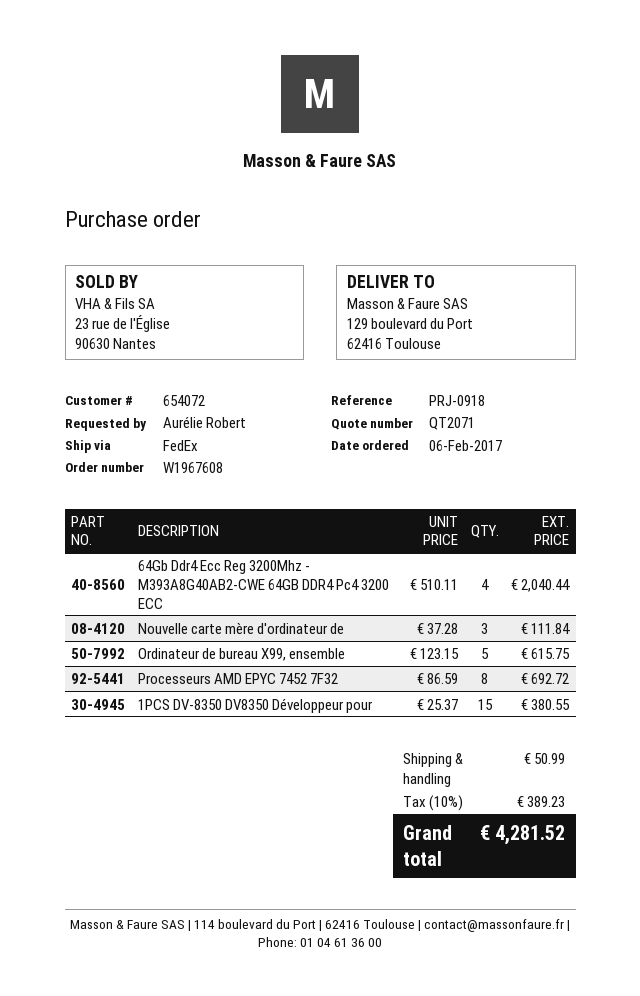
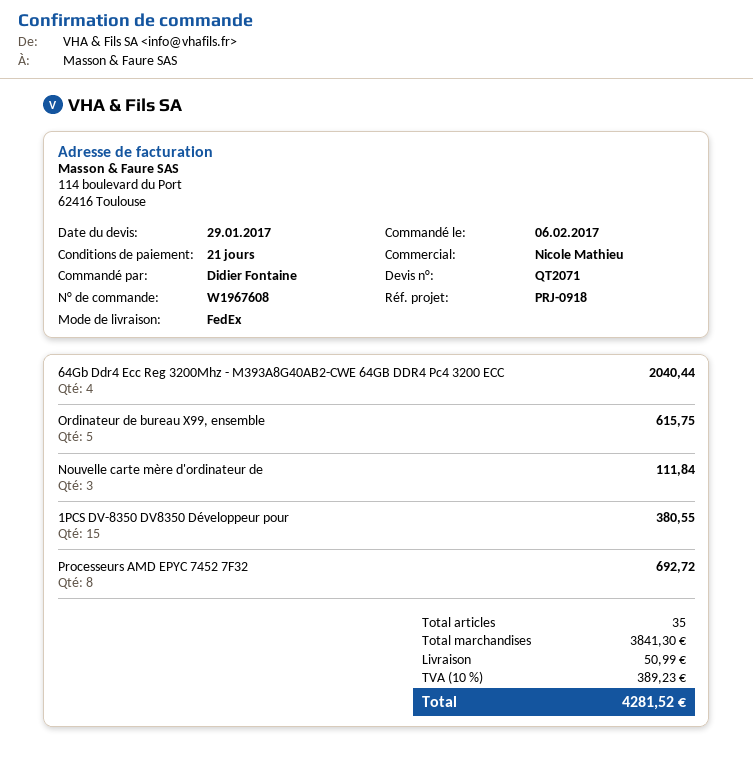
ordered by: Aurélie Robert -> Didier Fontaine

